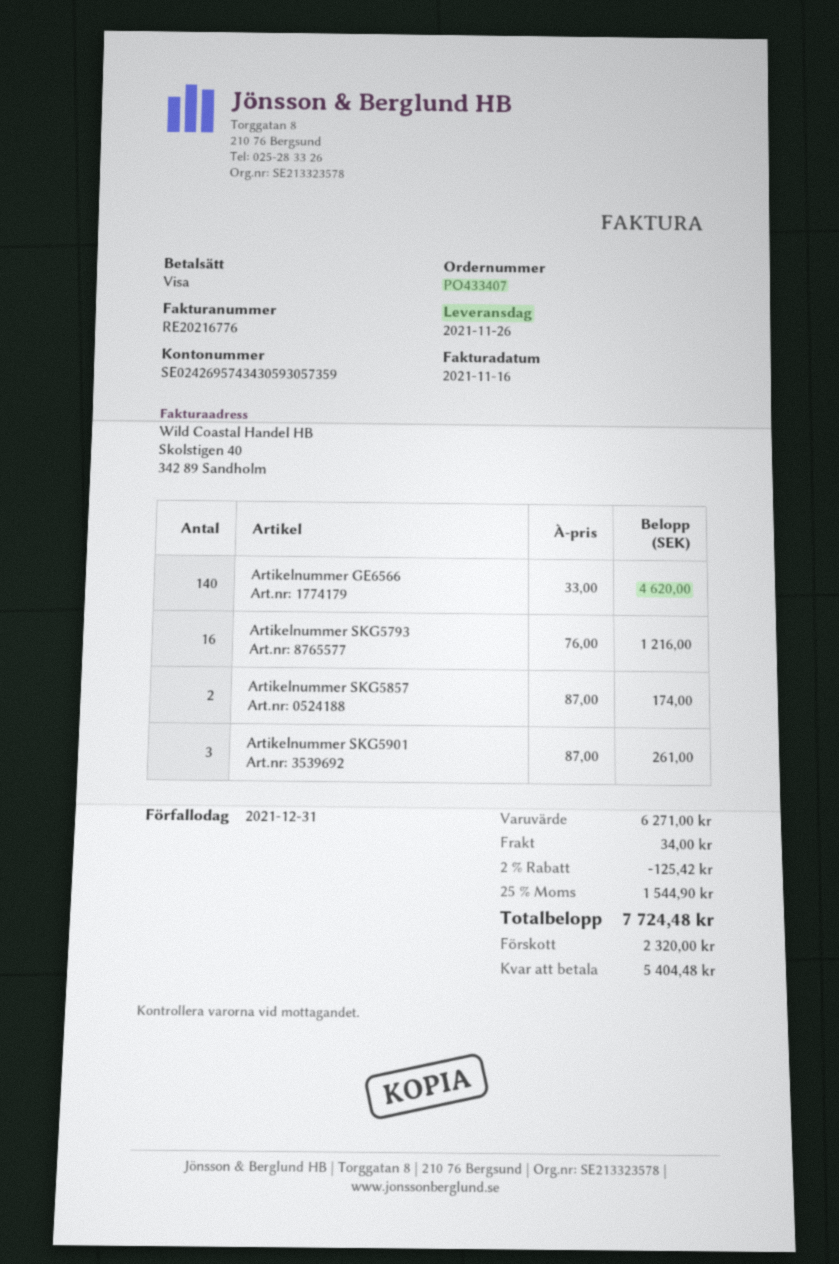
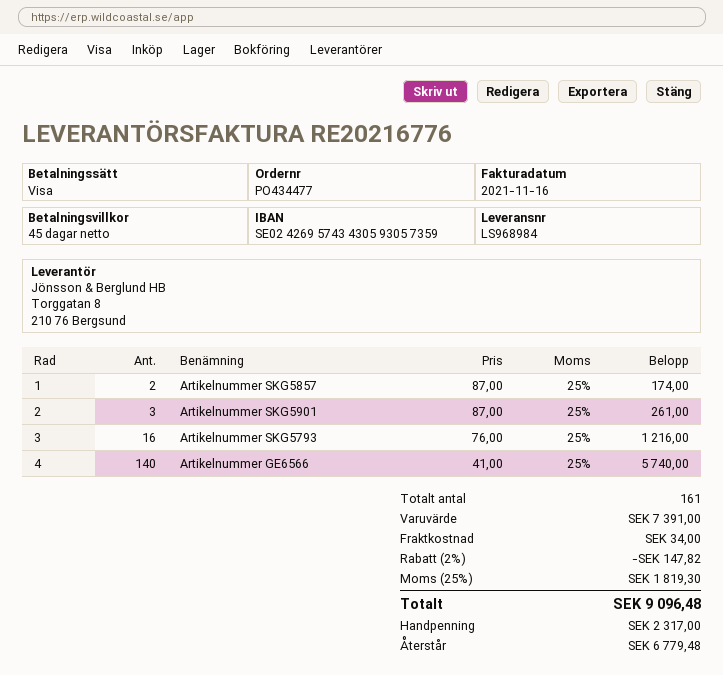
order number: PO433407 -> PO434477
Artikelnummer GE6566: 140 x 33.00 = 4620.00 -> 140 x 41.00 = 5740.00
subtotal: 6271.00 -> 7391.00
discount: 2% = 125.42 -> 2% = 147.82
tax: 25% = 1544.90 -> 25% = 1819.30
total: 7724.48 -> 9096.48
deposit: 2320.00 -> 2317.00
balance: 5404.48 -> 6779.48

